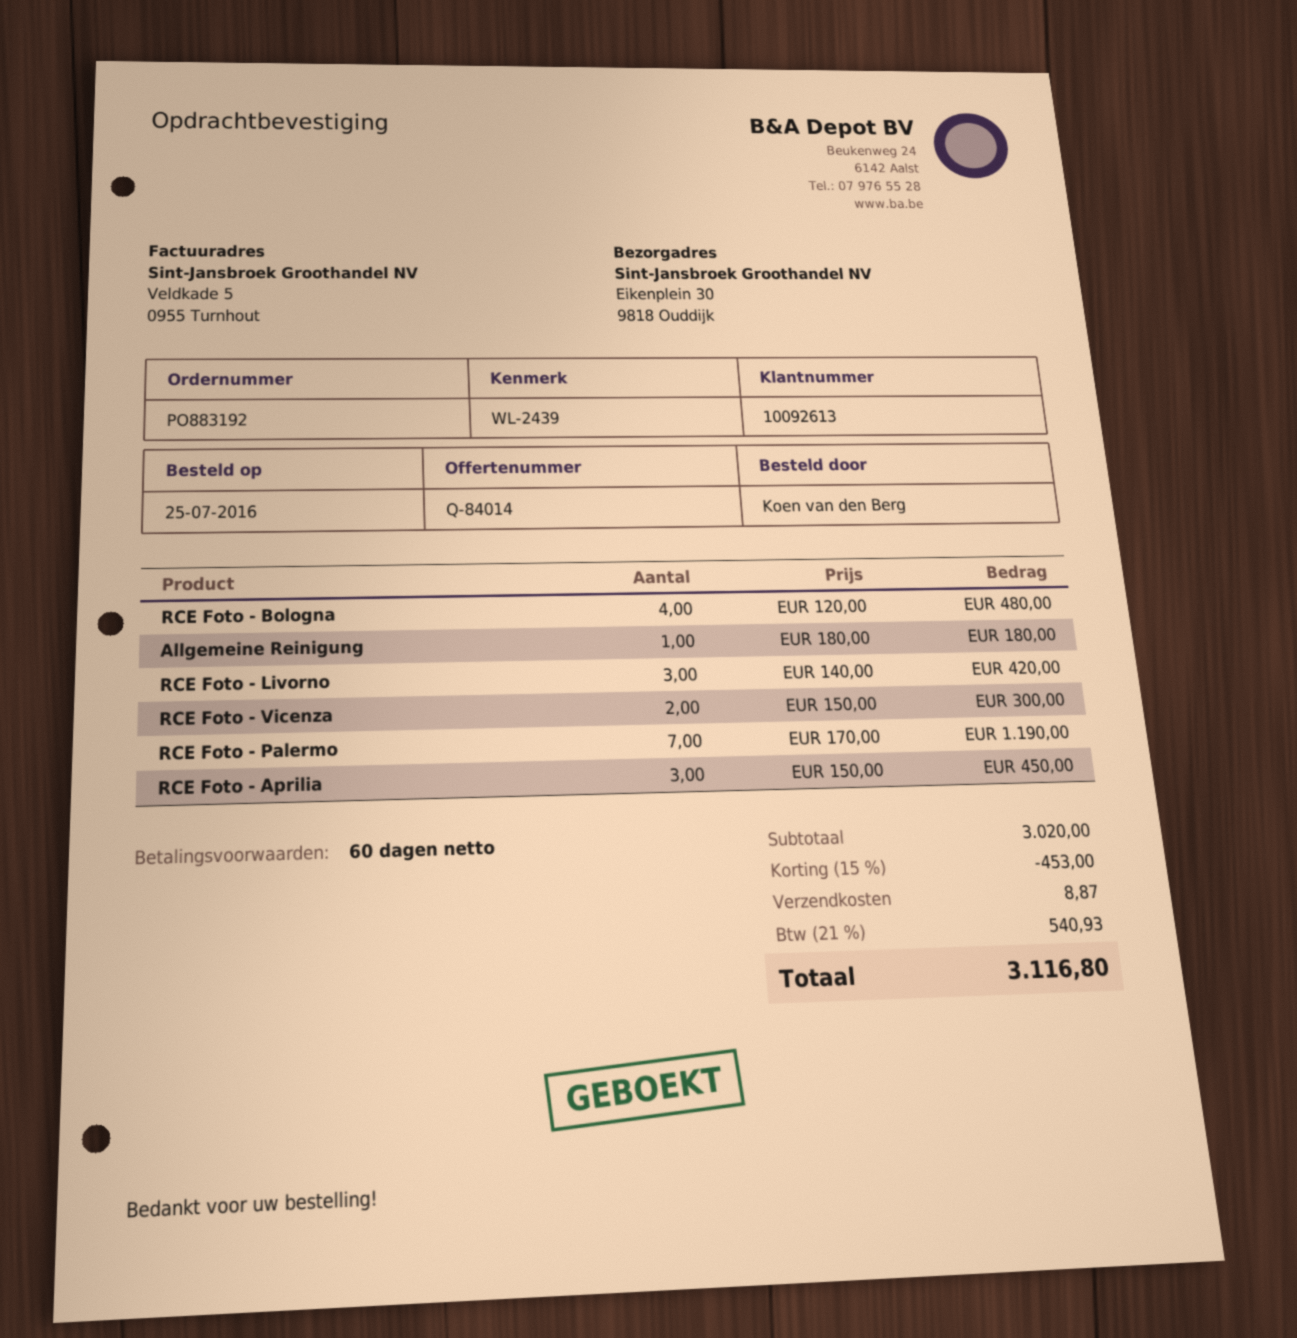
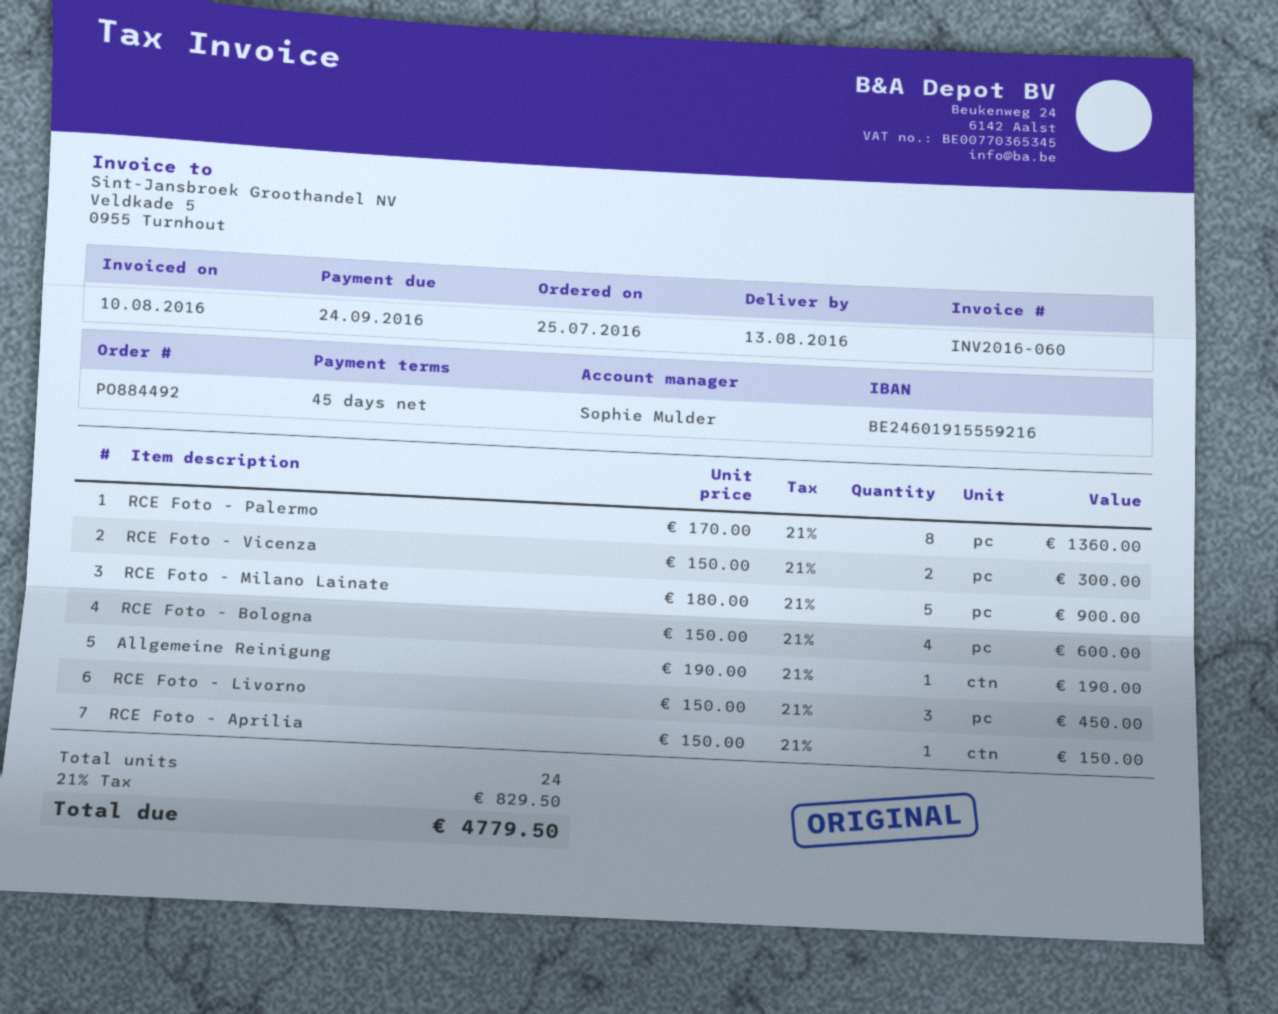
order number: PO883192 -> PO884492
payment terms: 60 days -> 45 days
RCE Foto - Bologna: 4 x 120.00 = 480.00 -> 4 x 150.00 = 600.00
Allgemeine Reinigung: 1 x 180.00 = 180.00 -> 1 x 190.00 = 190.00
RCE Foto - Livorno: 3 x 140.00 = 420.00 -> 3 x 150.00 = 450.00
RCE Foto - Palermo: 7 x 170.00 = 1190.00 -> 8 x 170.00 = 1360.00
RCE Foto - Aprilia: 3 x 150.00 = 450.00 -> 1 x 150.00 = 150.00
RCE Foto - Milano Lainate: none -> 5 x 180.00 = 900.00
discount: 15% = 453.00 -> none
shipping: 8.87 -> none
tax: 21% = 540.93 -> 21% = 829.50
total: 3116.80 -> 4779.50

